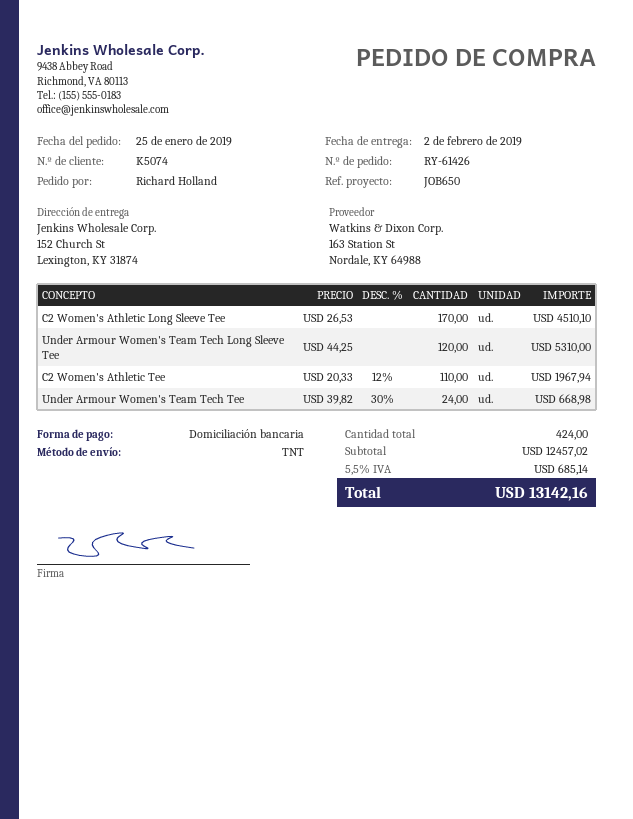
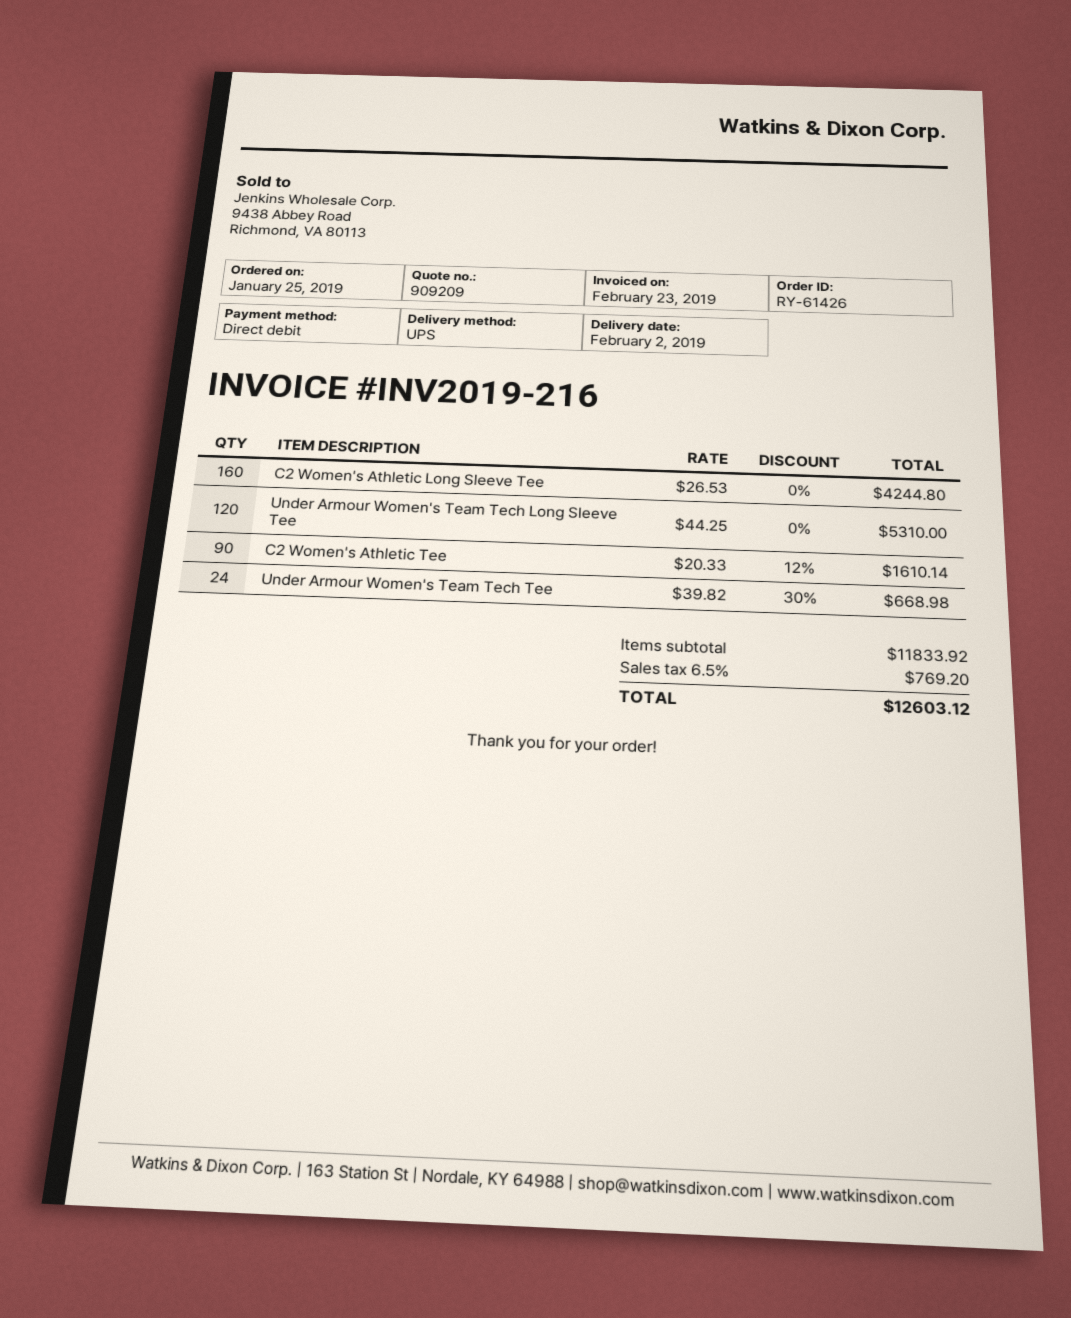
shipping method: TNT -> UPS
C2 Women's Athletic Long Sleeve Tee: 170 x 26.53 = 4510.10 -> 160 x 26.53 = 4244.80
C2 Women's Athletic Tee: 110 x 20.33 - 12% = 1967.94 -> 90 x 20.33 - 12% = 1610.14
subtotal: 12457.02 -> 11833.92
tax: 5.5% = 685.14 -> 6.5% = 769.20
total: 13142.16 -> 12603.12

